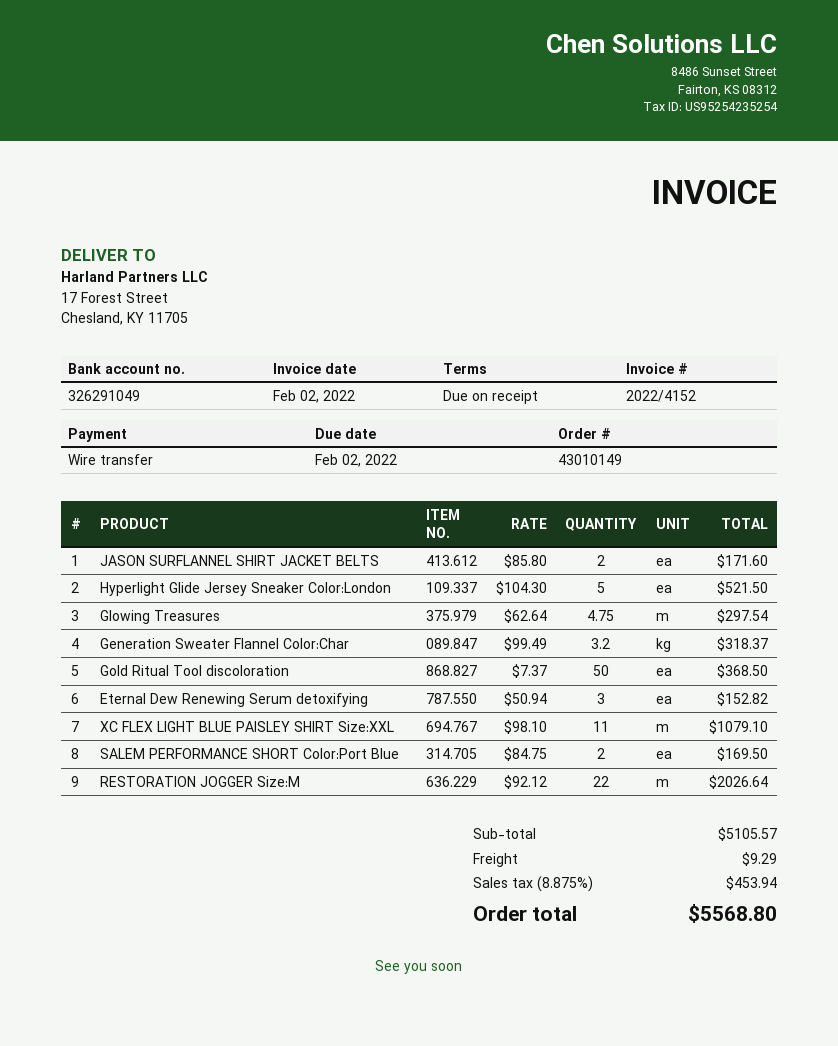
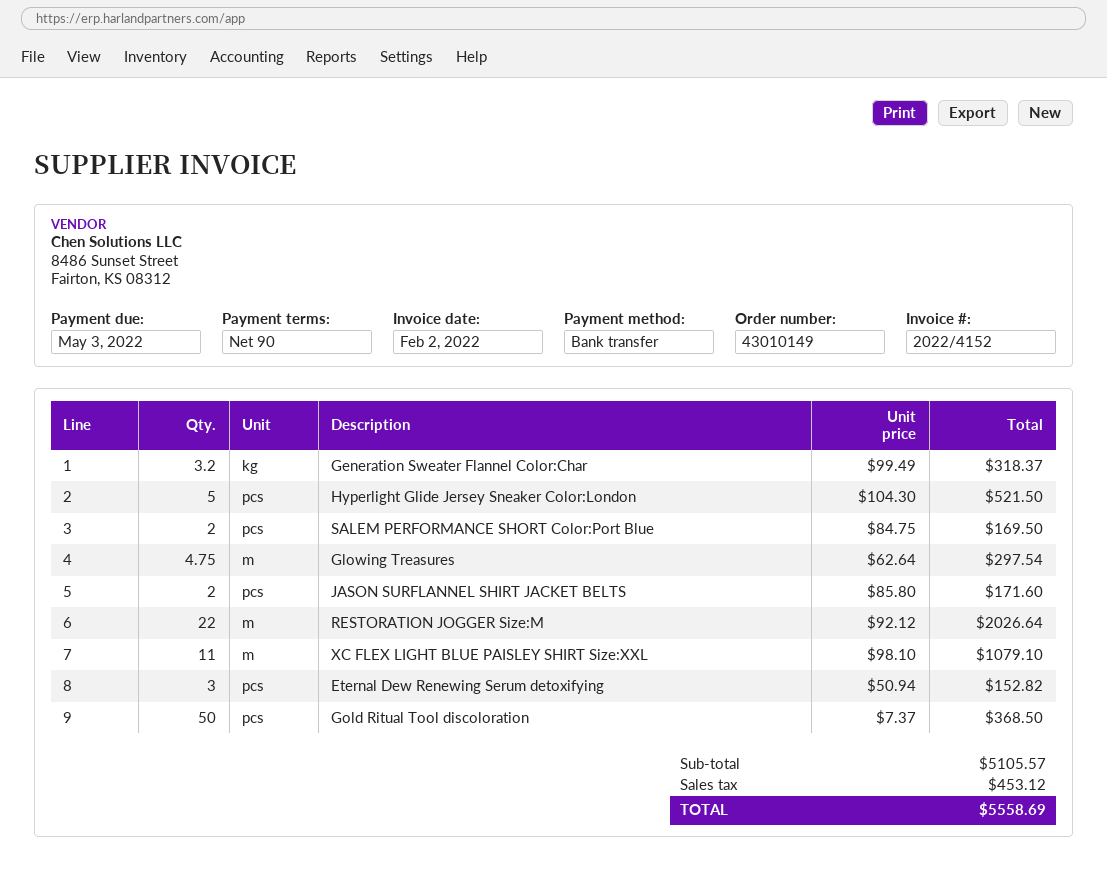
payment terms: on receipt -> 90 days
due date: 2022-02-02 -> 2022-05-03
shipping: 9.29 -> none
tax: 453.94 -> 453.12
total: 5568.80 -> 5558.69

